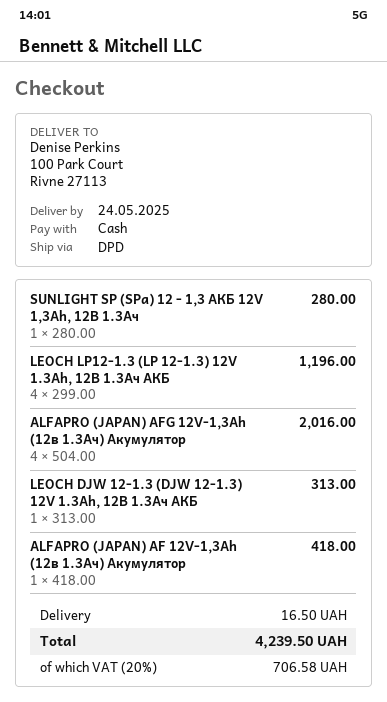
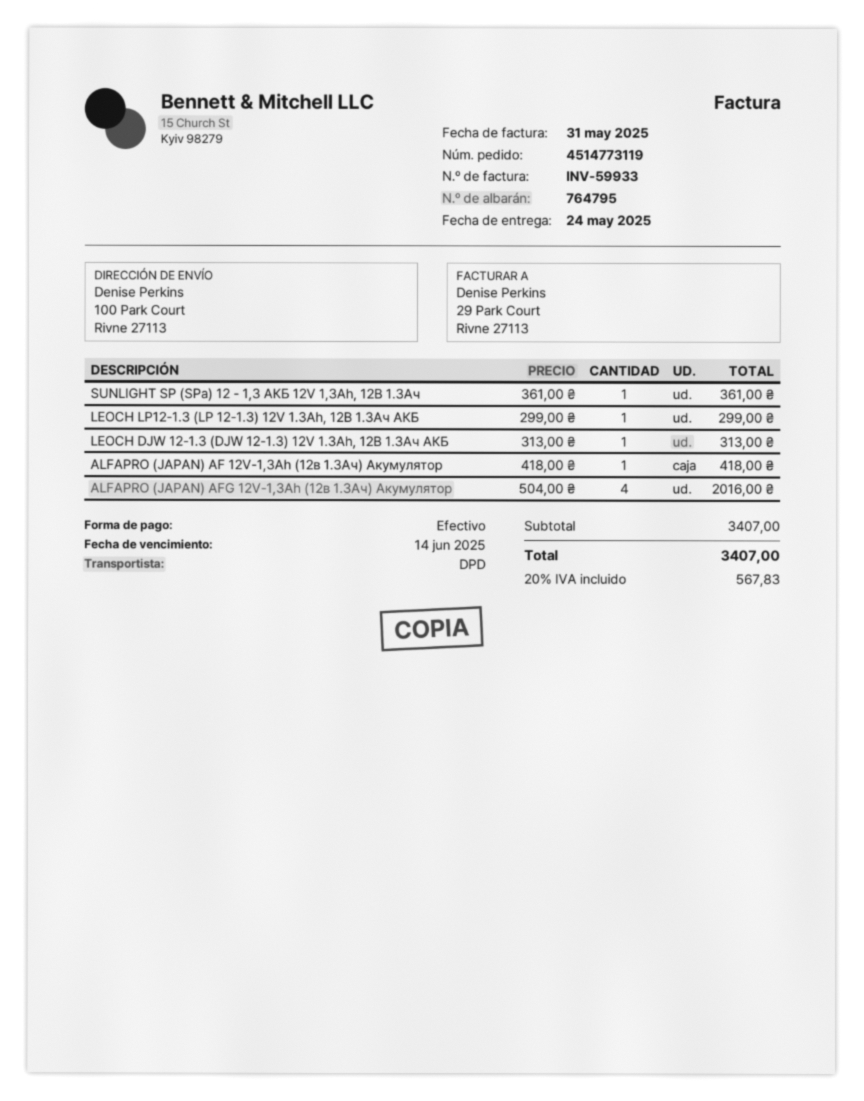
SUNLIGHT SP (SPa) 12 - 1,3 АКБ 12V 1,3Ah, 12В 1.3Ач: 1 x 280.00 = 280.00 -> 1 x 361.00 = 361.00
LEOCH LP12-1.3 (LP 12-1.3) 12V 1.3Ah, 12В 1.3Ач АКБ: 4 x 299.00 = 1196.00 -> 1 x 299.00 = 299.00
shipping: 16.50 -> none
tax: 20% = 706.58 -> 20% = 567.83
total: 4239.50 -> 3407.00

